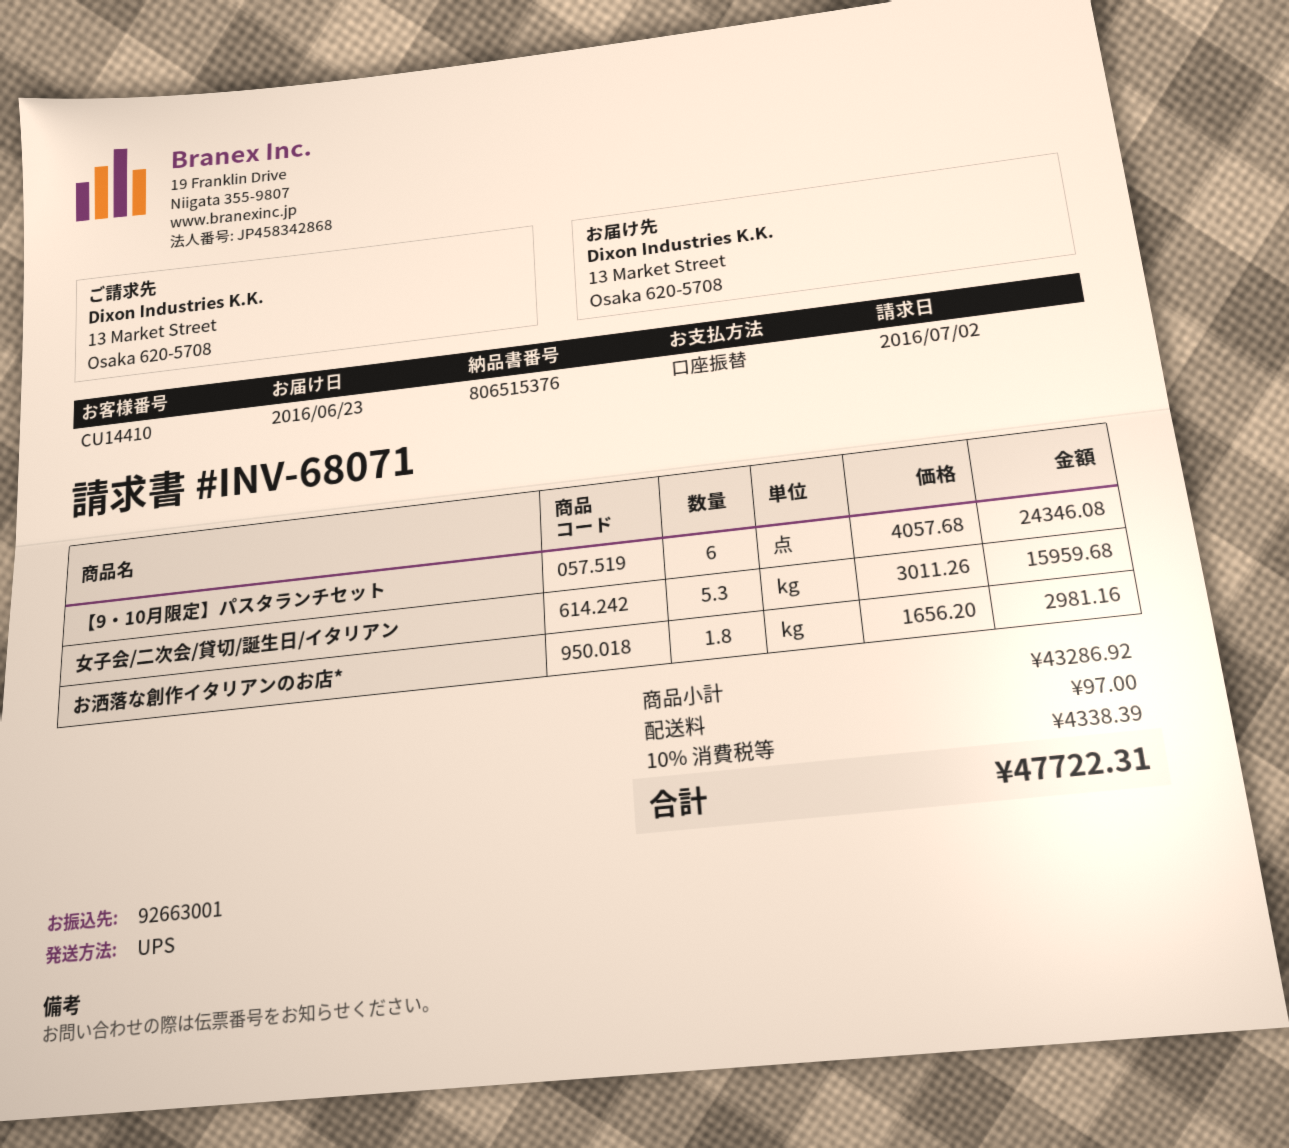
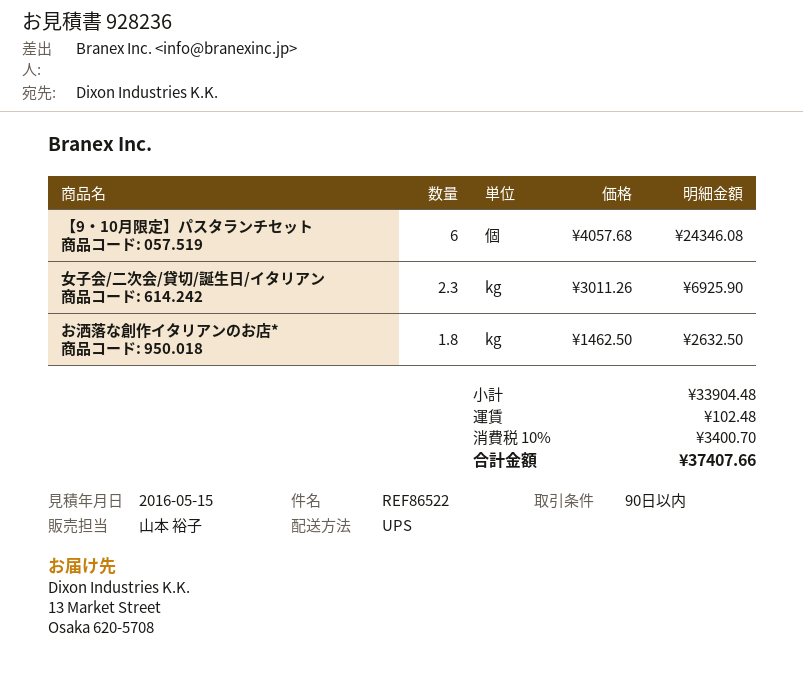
女子会/二次会/貸切/誕生日/イタリアン: 5.3 x 3011.26 = 15959.68 -> 2.3 x 3011.26 = 6925.90
お洒落な創作イタリアンのお店*: 1.8 x 1656.20 = 2981.16 -> 1.8 x 1462.50 = 2632.50
subtotal: 43286.92 -> 33904.48
shipping: 97.00 -> 102.48
tax: 10% = 4338.39 -> 10% = 3400.70
total: 47722.31 -> 37407.66

